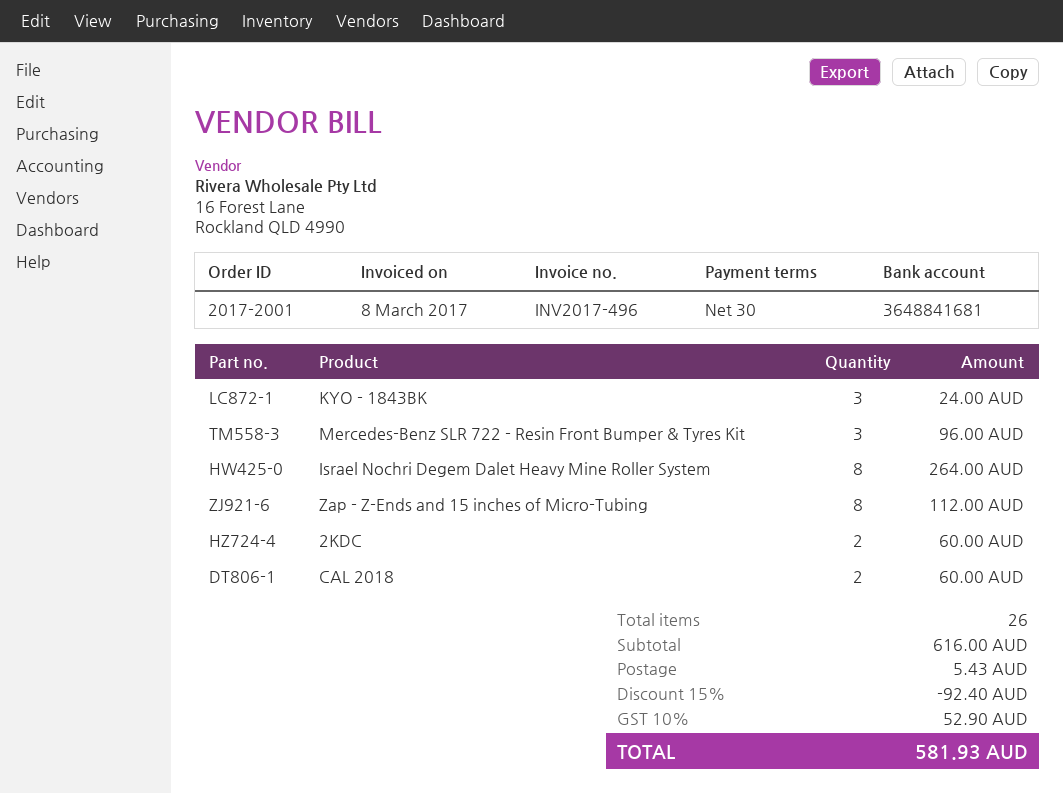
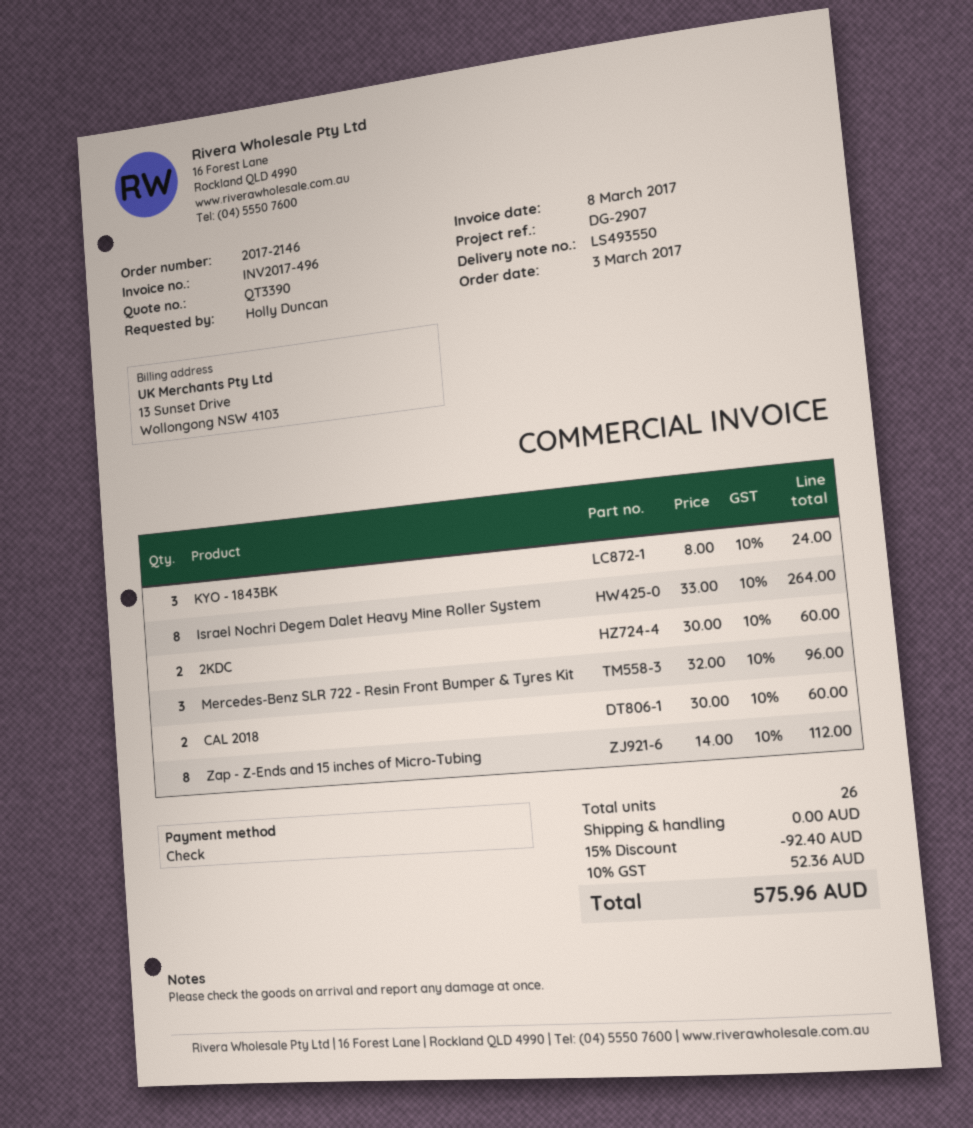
order number: 2017-2001 -> 2017-2146
shipping: 5.43 -> 0.00
tax: 10% = 52.90 -> 10% = 52.36
total: 581.93 -> 575.96

